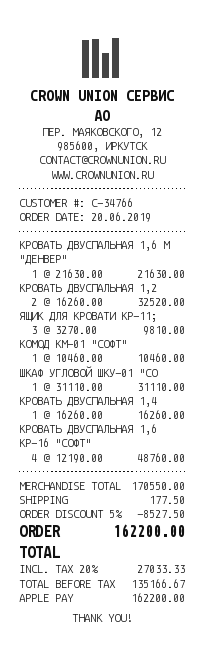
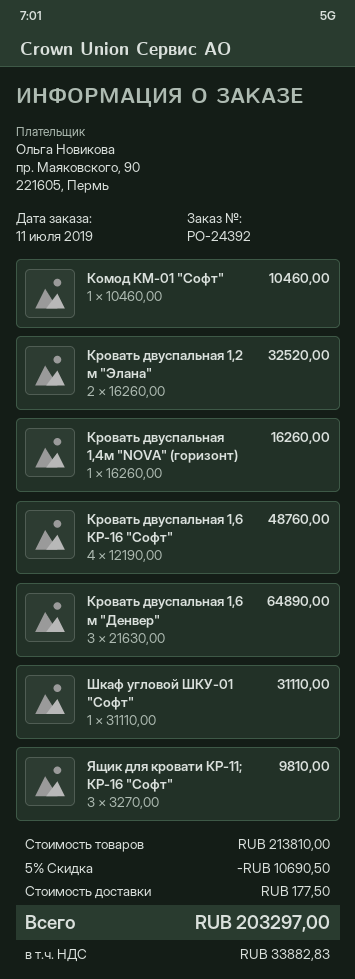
order date: 2019-06-20 -> 2019-07-11
КРОВАТЬ ДВУСПАЛЬНАЯ 1,6 М "ДЕНВЕР": 1 x 21630.00 = 21630.00 -> 3 x 21630.00 = 64890.00
subtotal: 170550.00 -> 213810.00
discount: 5% = 8527.50 -> 5% = 10690.50
tax: 27033.33 -> 33882.83
total: 162200.00 -> 203297.00

